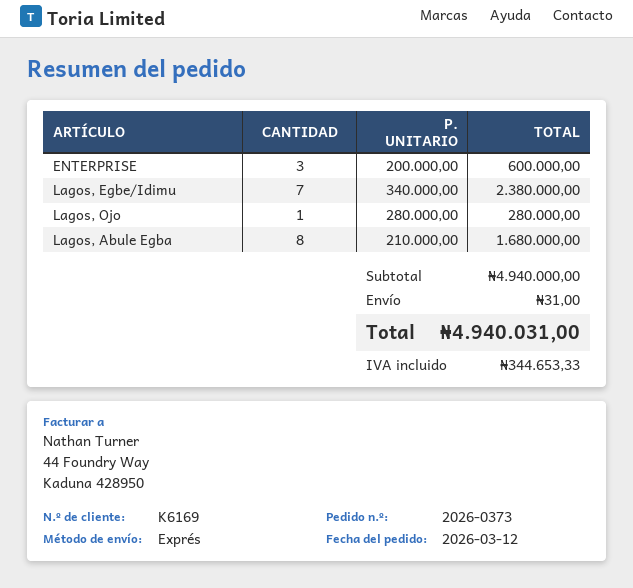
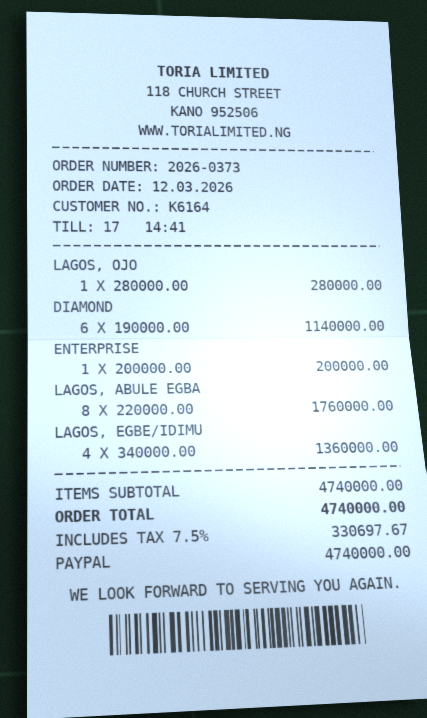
customer number: K6169 -> K6164
ENTERPRISE: 3 x 200000.00 = 600000.00 -> 1 x 200000.00 = 200000.00
Lagos, Egbe/Idimu: 7 x 340000.00 = 2380000.00 -> 4 x 340000.00 = 1360000.00
Lagos, Abule Egba: 8 x 210000.00 = 1680000.00 -> 8 x 220000.00 = 1760000.00
DIAMOND: none -> 6 x 190000.00 = 1140000.00
subtotal: 4940000.00 -> 4740000.00
shipping: 31.00 -> none
tax: 344653.33 -> 330697.67
total: 4940031.00 -> 4740000.00

